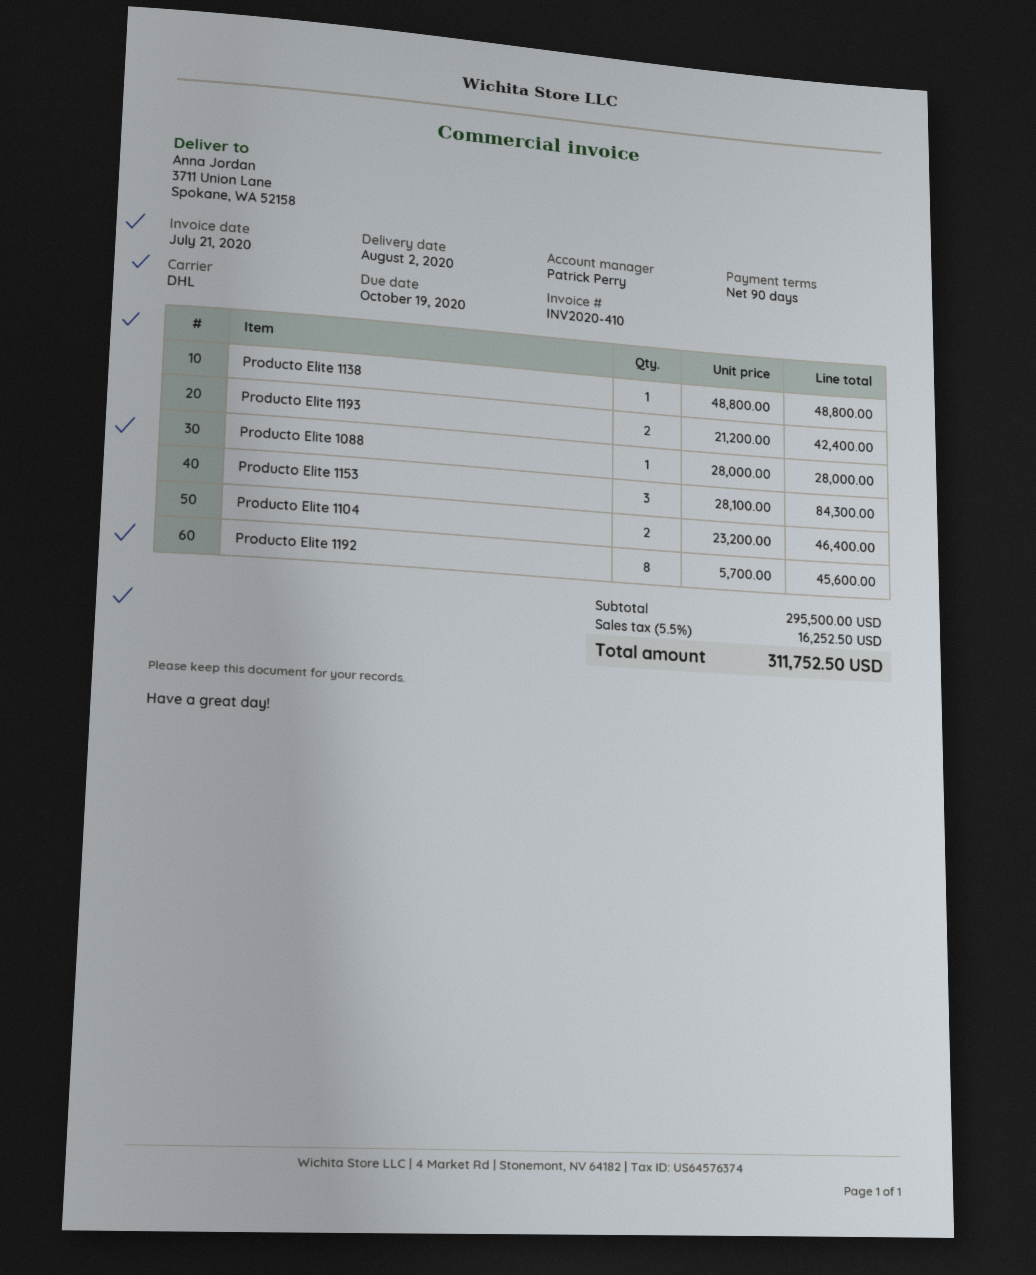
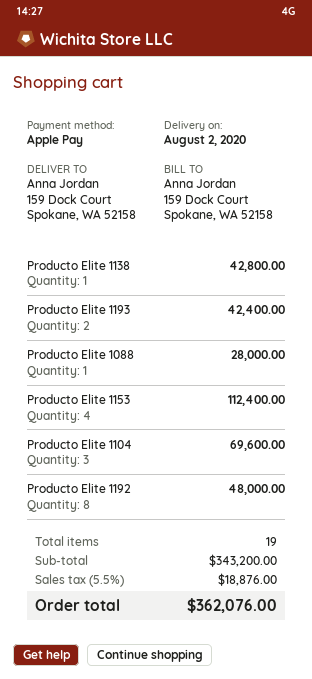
ship to: 3711 Union Lane, Spokane, WA 52158 -> 159 Dock Court, Spokane, WA 52158
Producto Elite 1138: 1 for 48800.00 -> 1 for 42800.00
Producto Elite 1153: 3 for 84300.00 -> 4 for 112400.00
Producto Elite 1104: 2 for 46400.00 -> 3 for 69600.00
Producto Elite 1192: 8 for 45600.00 -> 8 for 48000.00
subtotal: 295500.00 -> 343200.00
tax: 5.5% = 16252.50 -> 5.5% = 18876.00
total: 311752.50 -> 362076.00

